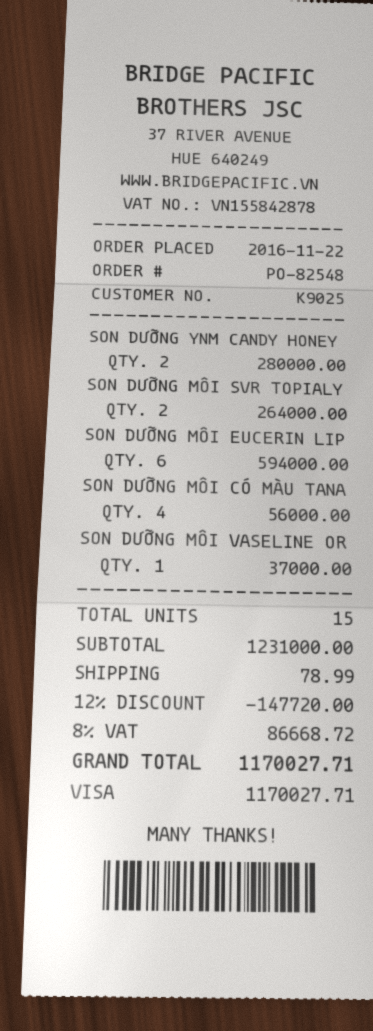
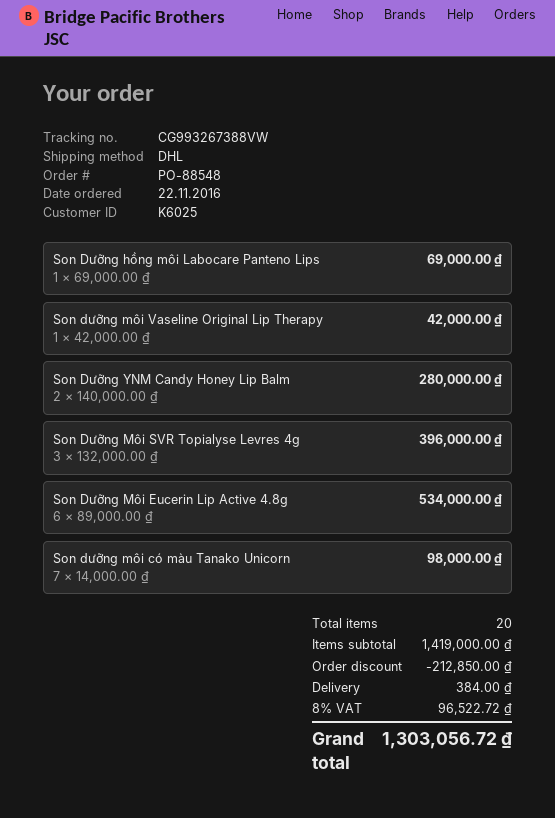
order number: PO-82548 -> PO-88548
customer number: K9025 -> K6025
SON DƯỠNG MÔI SVR TOPIALY: 2 for 264000.00 -> 3 for 396000.00
SON DƯỠNG MÔI EUCERIN LIP: 6 for 594000.00 -> 6 for 534000.00
SON DƯỠNG MÔI CÓ MÀU TANA: 4 for 56000.00 -> 7 for 98000.00
SON DƯỠNG MÔI VASELINE OR: 1 for 37000.00 -> 1 for 42000.00
Son Dưỡng hồng môi Labocare Panteno Lips: none -> 1 for 69000.00
total quantity: 15 -> 20
subtotal: 1231000.00 -> 1419000.00
discount: 147720.00 -> 212850.00
shipping: 78.99 -> 384.00
tax: 8% = 86668.72 -> 8% = 96522.72
total: 1170027.71 -> 1303056.72

